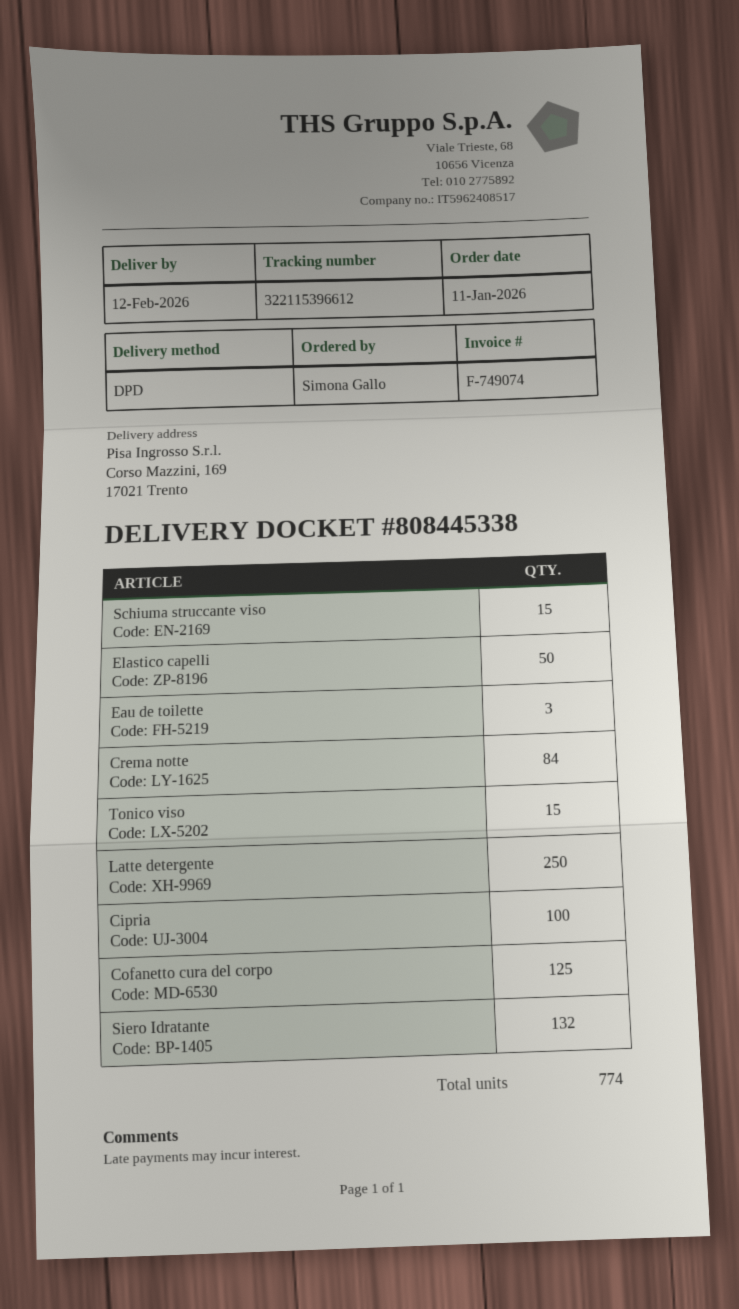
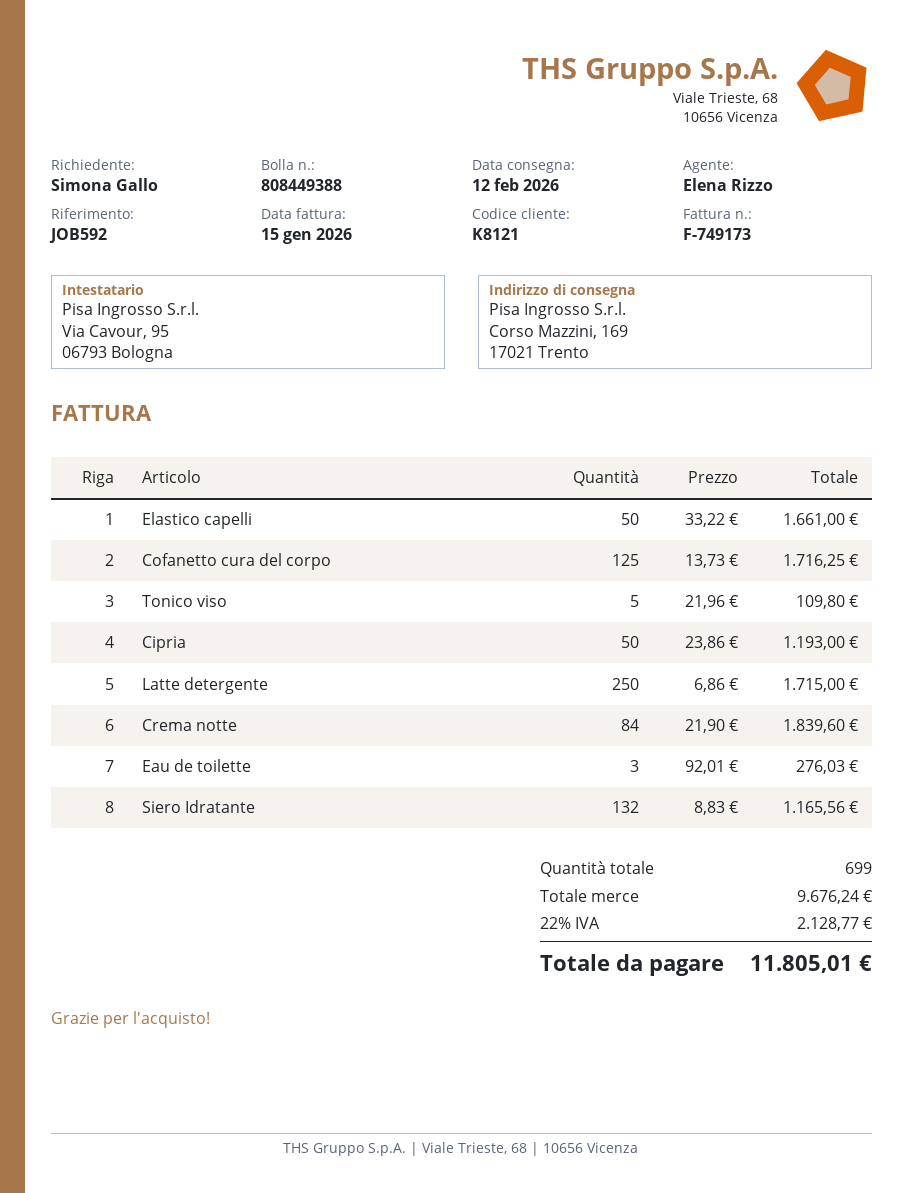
delivery note number: 808445338 -> 808449388
invoice number: F-749074 -> F-749173
Schiuma struccante viso: 15 -> none
Tonico viso: 15 -> 5
Cipria: 100 -> 50
total quantity: 774 -> 699

